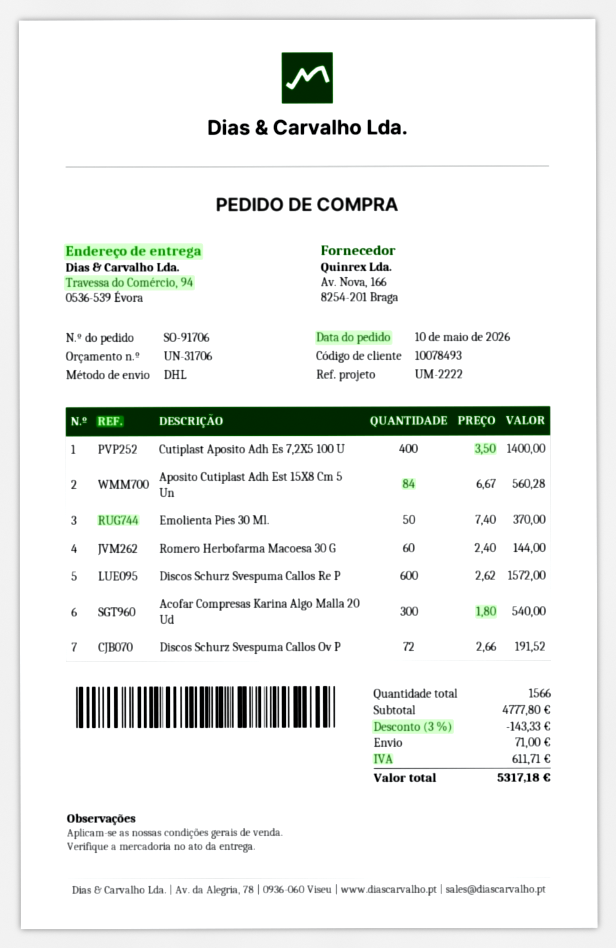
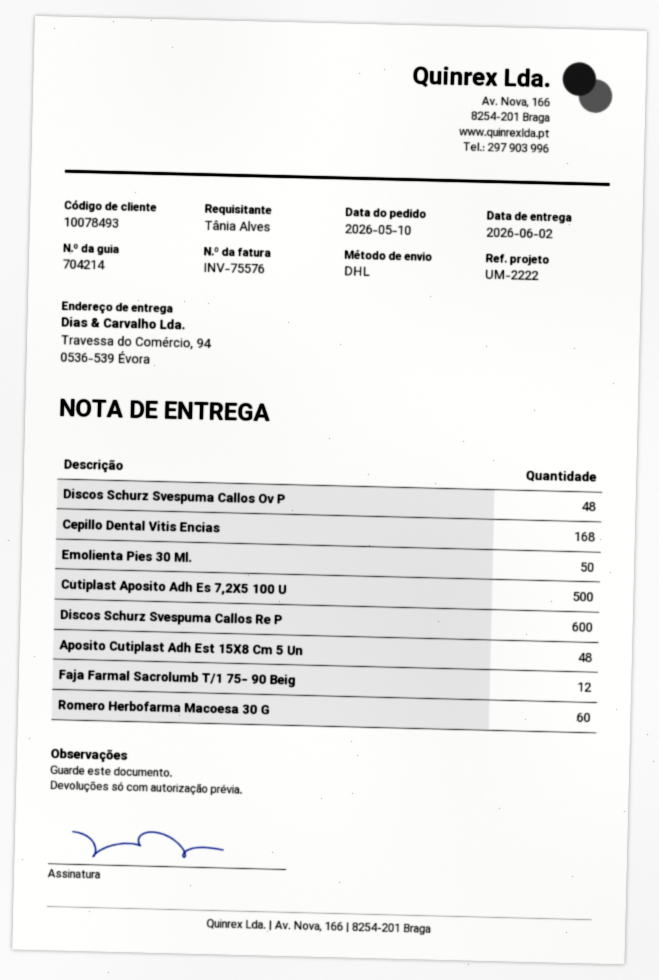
Cutiplast Aposito Adh Es 7,2X5 100 U: 400 -> 500
Aposito Cutiplast Adh Est 15X8 Cm 5 Un: 84 -> 48
Acofar Compresas Karina Algo Malla 20 Ud: 300 -> none
Discos Schurz Svespuma Callos Ov P: 72 -> 48
Cepillo Dental Vitis Encias: none -> 168
Faja Farmal Sacrolumb T/1 75- 90 Beig: none -> 12

